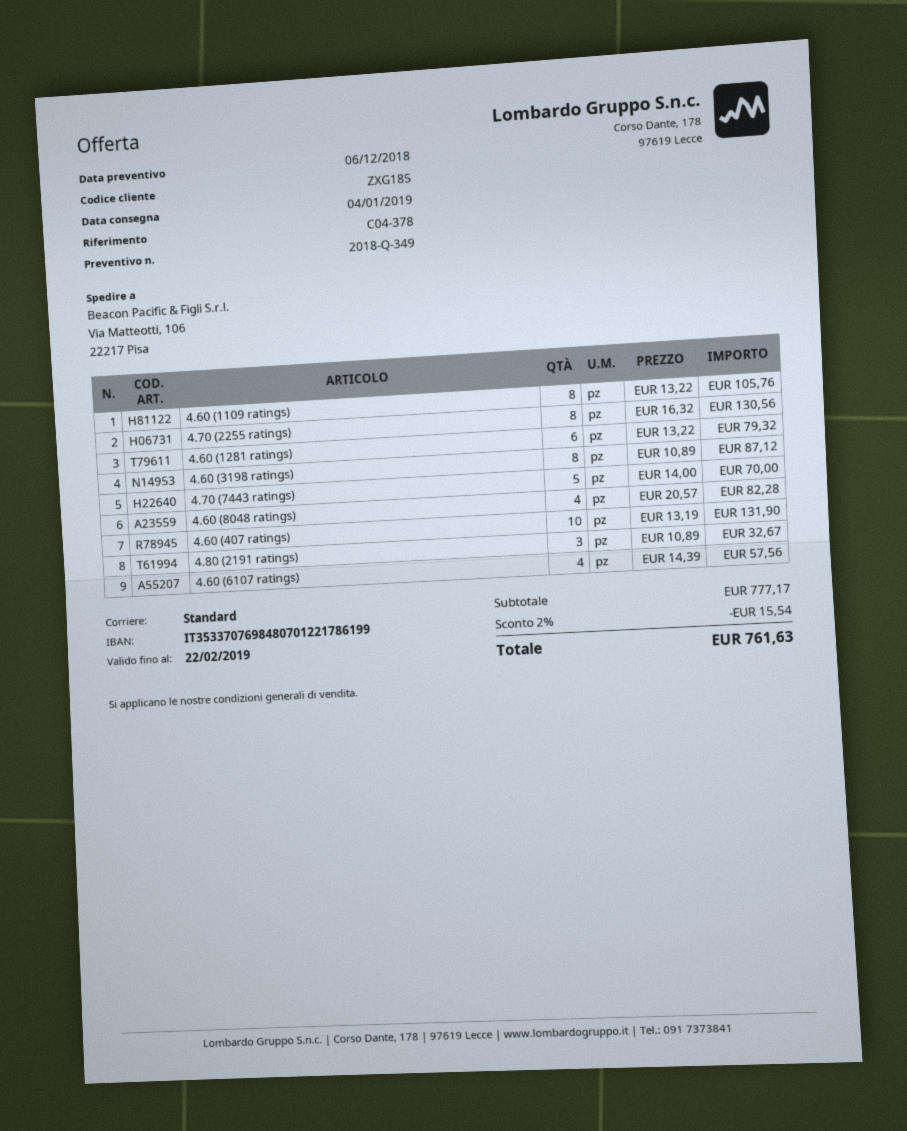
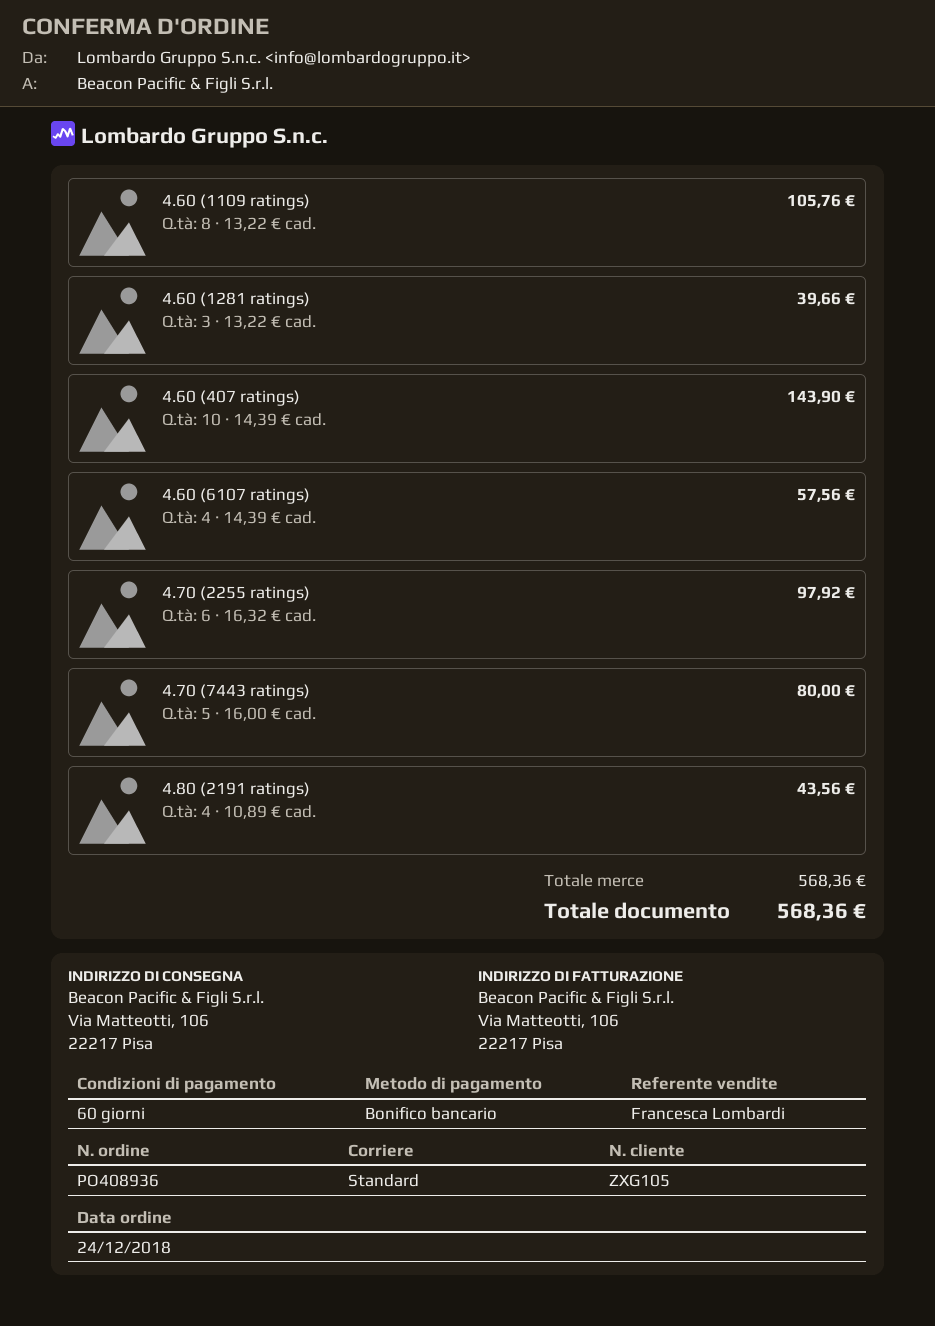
customer number: ZXG185 -> ZXG105
4.70 (2255 ratings): 8 x 16.32 = 130.56 -> 6 x 16.32 = 97.92
4.60 (1281 ratings): 6 x 13.22 = 79.32 -> 3 x 13.22 = 39.66
4.60 (3198 ratings): 8 x 10.89 = 87.12 -> none
4.70 (7443 ratings): 5 x 14.00 = 70.00 -> 5 x 16.00 = 80.00
4.60 (8048 ratings): 4 x 20.57 = 82.28 -> none
4.60 (407 ratings): 10 x 13.19 = 131.90 -> 10 x 14.39 = 143.90
4.80 (2191 ratings): 3 x 10.89 = 32.67 -> 4 x 10.89 = 43.56
subtotal: 777.17 -> 568.36
discount: 2% = 15.54 -> none
total: 761.63 -> 568.36

